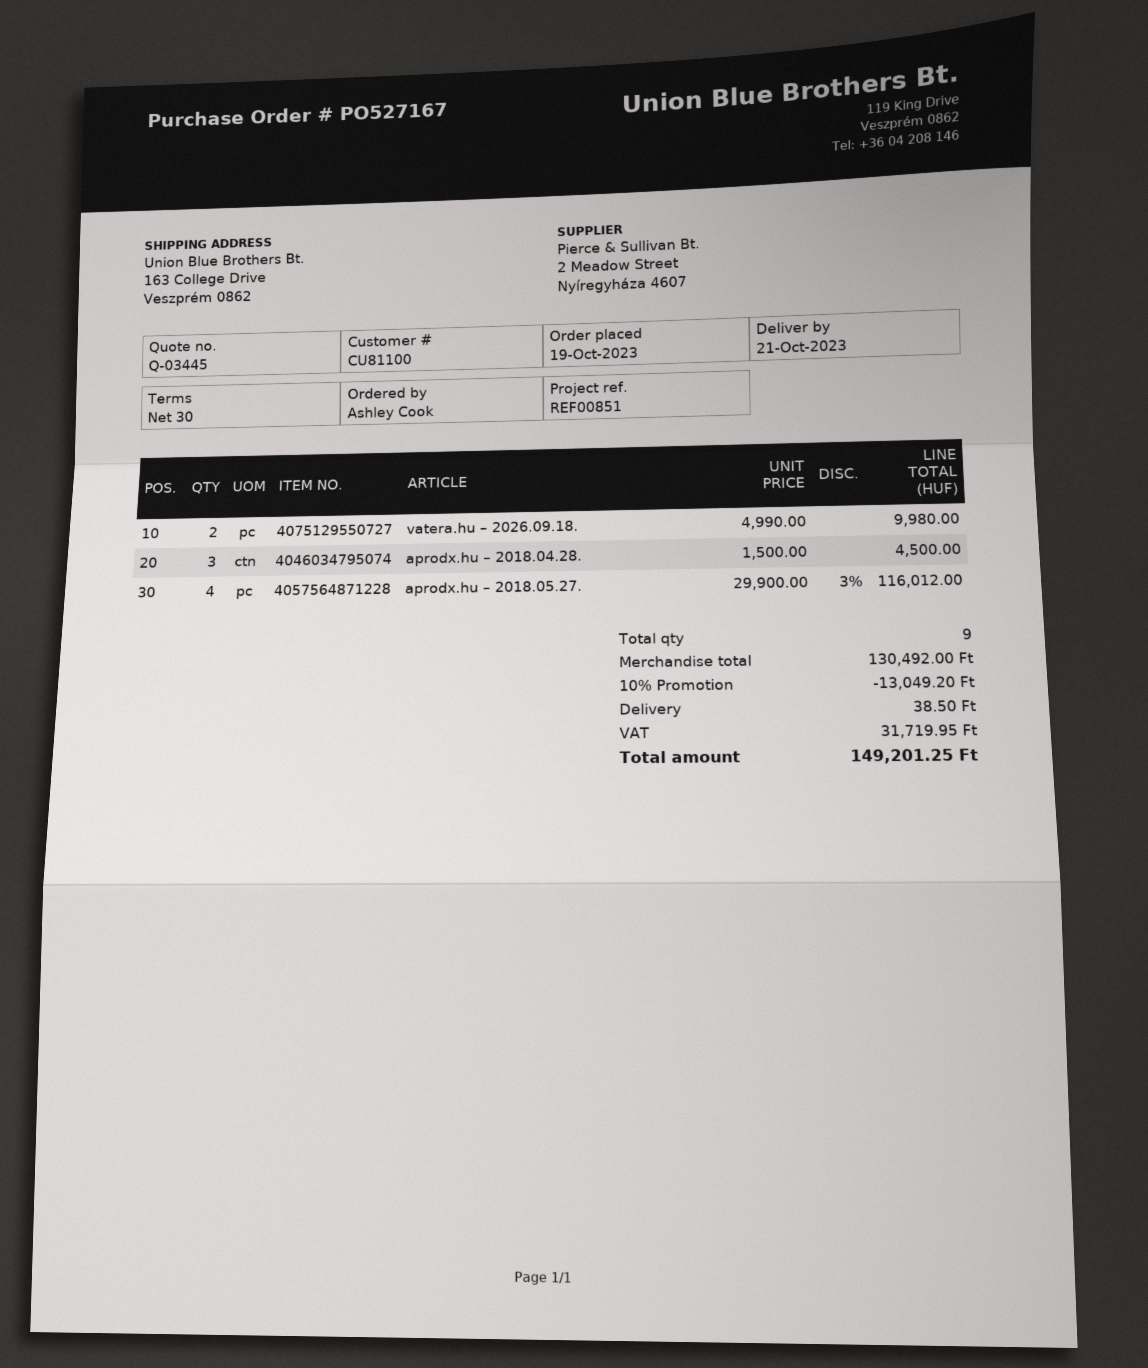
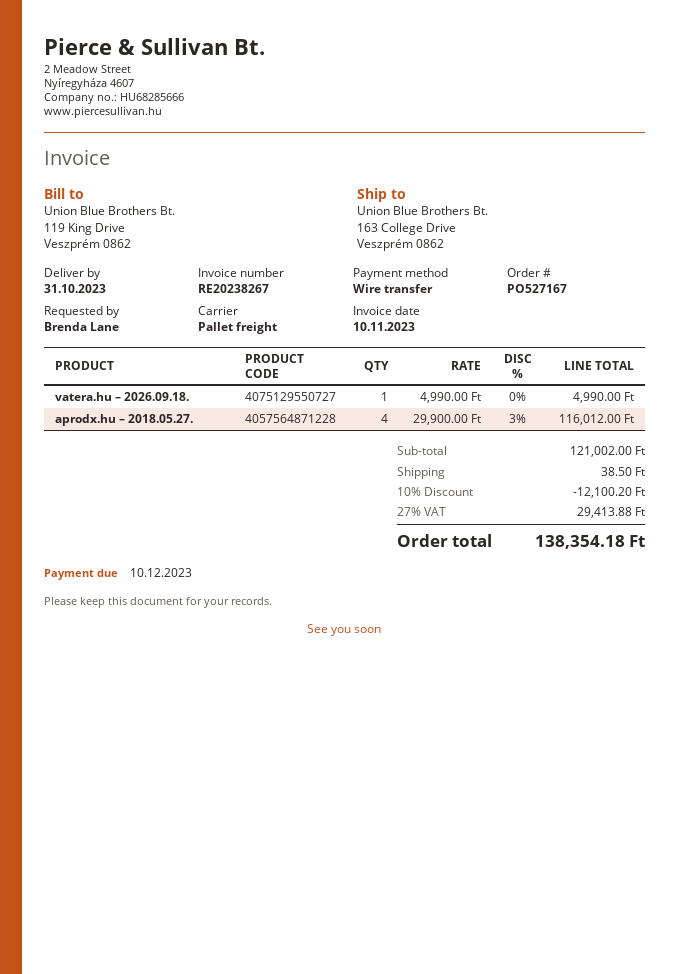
delivery date: 2023-10-21 -> 2023-10-31
ordered by: Ashley Cook -> Brenda Lane
vatera.hu – 2026.09.18.: 2 x 4990.00 = 9980.00 -> 1 x 4990.00 = 4990.00
aprodx.hu – 2018.04.28.: 3 x 1500.00 = 4500.00 -> none
subtotal: 130492.00 -> 121002.00
discount: 10% = 13049.20 -> 10% = 12100.20
tax: 31719.95 -> 29413.88
total: 149201.25 -> 138354.18

